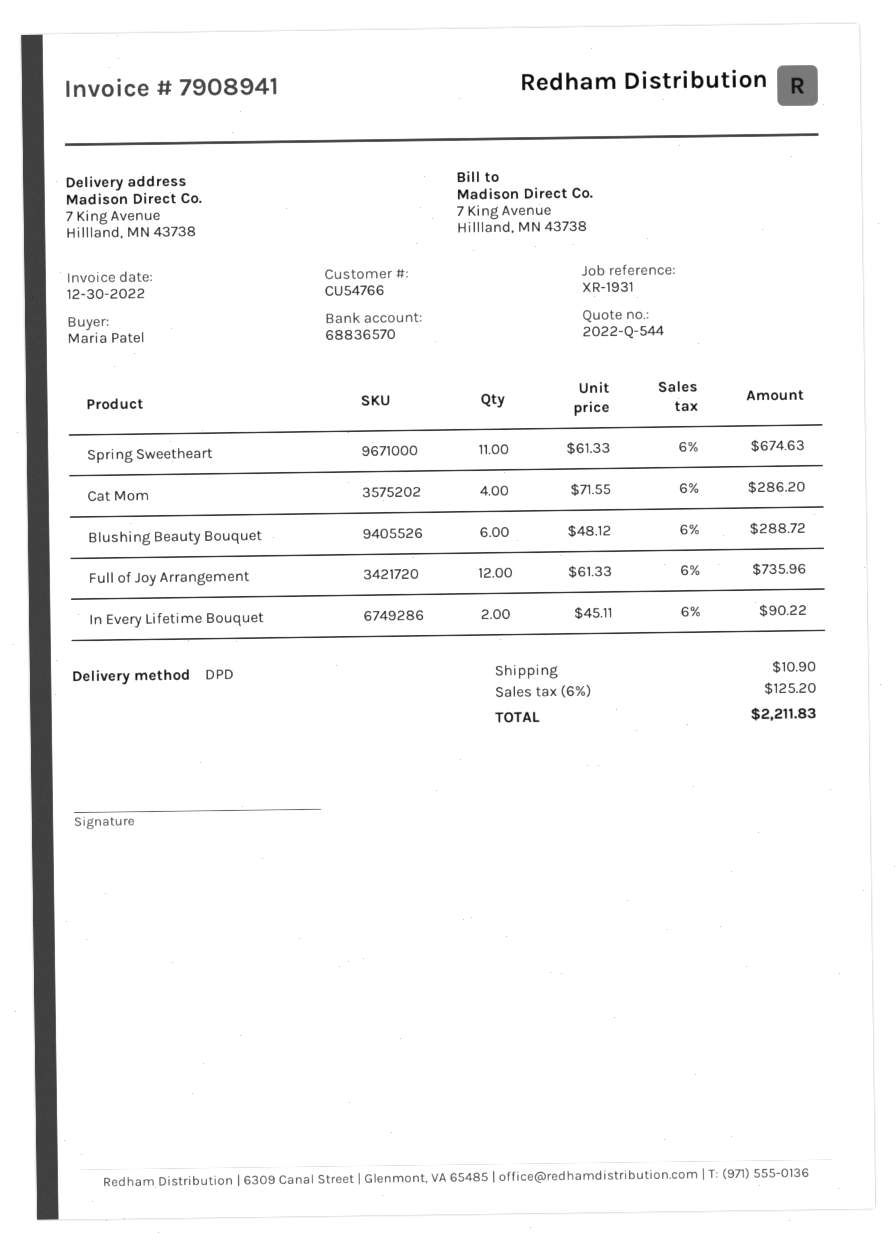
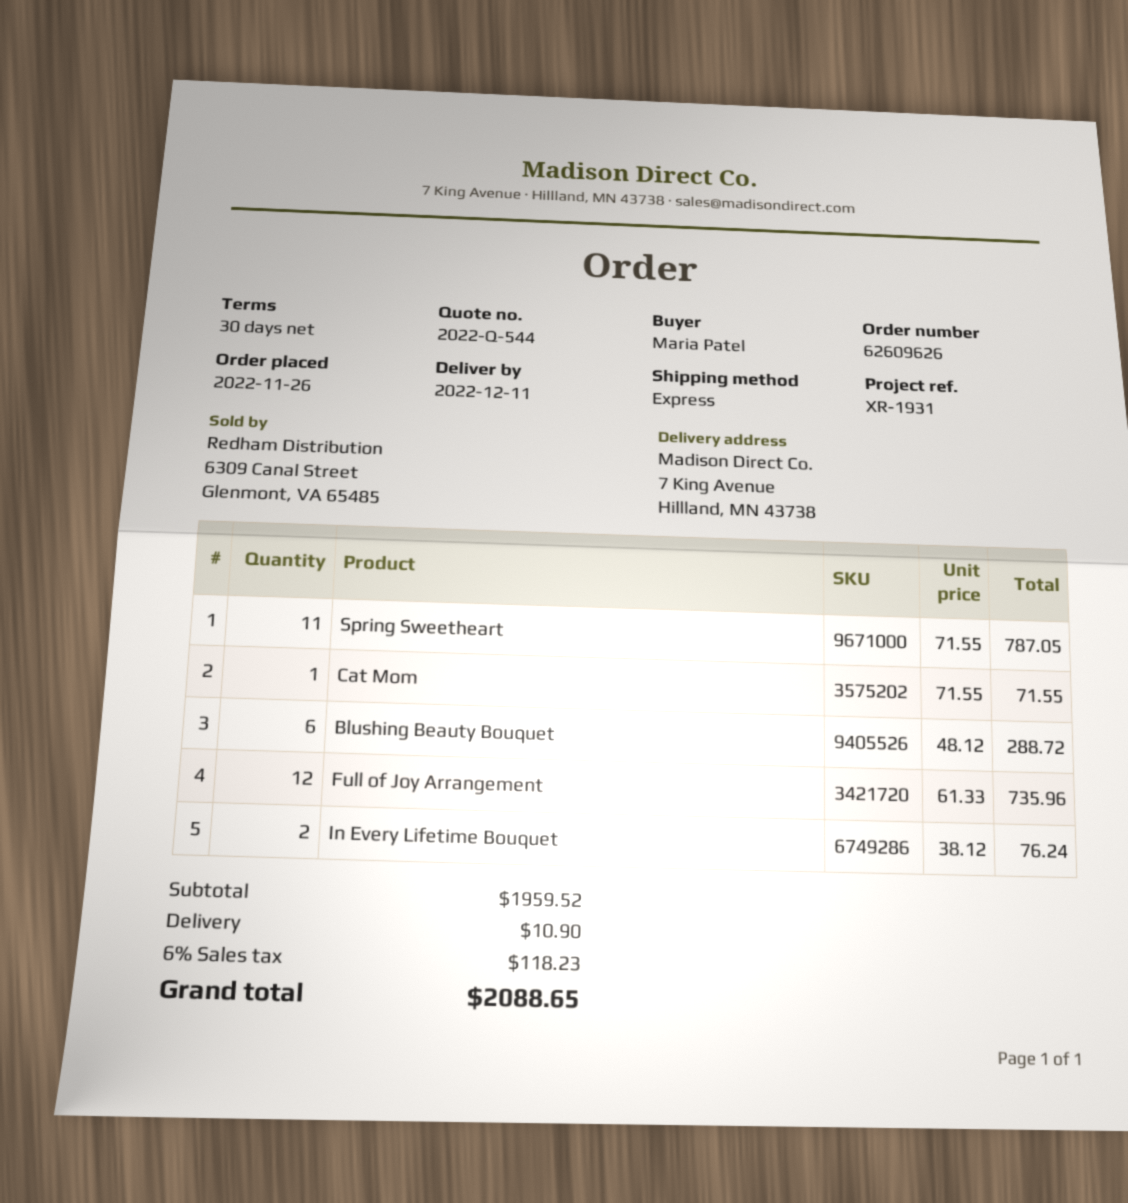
shipping method: DPD -> express
Spring Sweetheart: 11 x 61.33 = 674.63 -> 11 x 71.55 = 787.05
Cat Mom: 4 x 71.55 = 286.20 -> 1 x 71.55 = 71.55
In Every Lifetime Bouquet: 2 x 45.11 = 90.22 -> 2 x 38.12 = 76.24
tax: 6% = 125.20 -> 6% = 118.23
total: 2211.83 -> 2088.65

